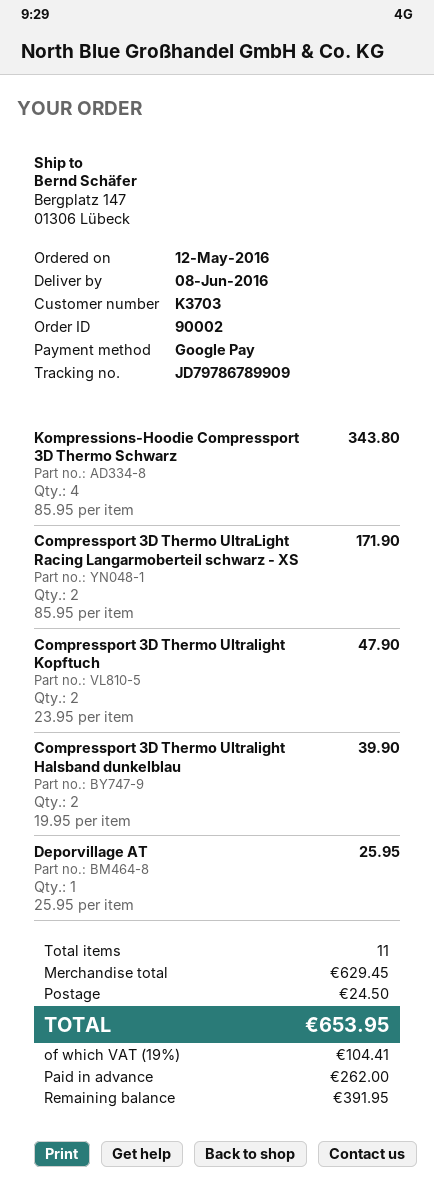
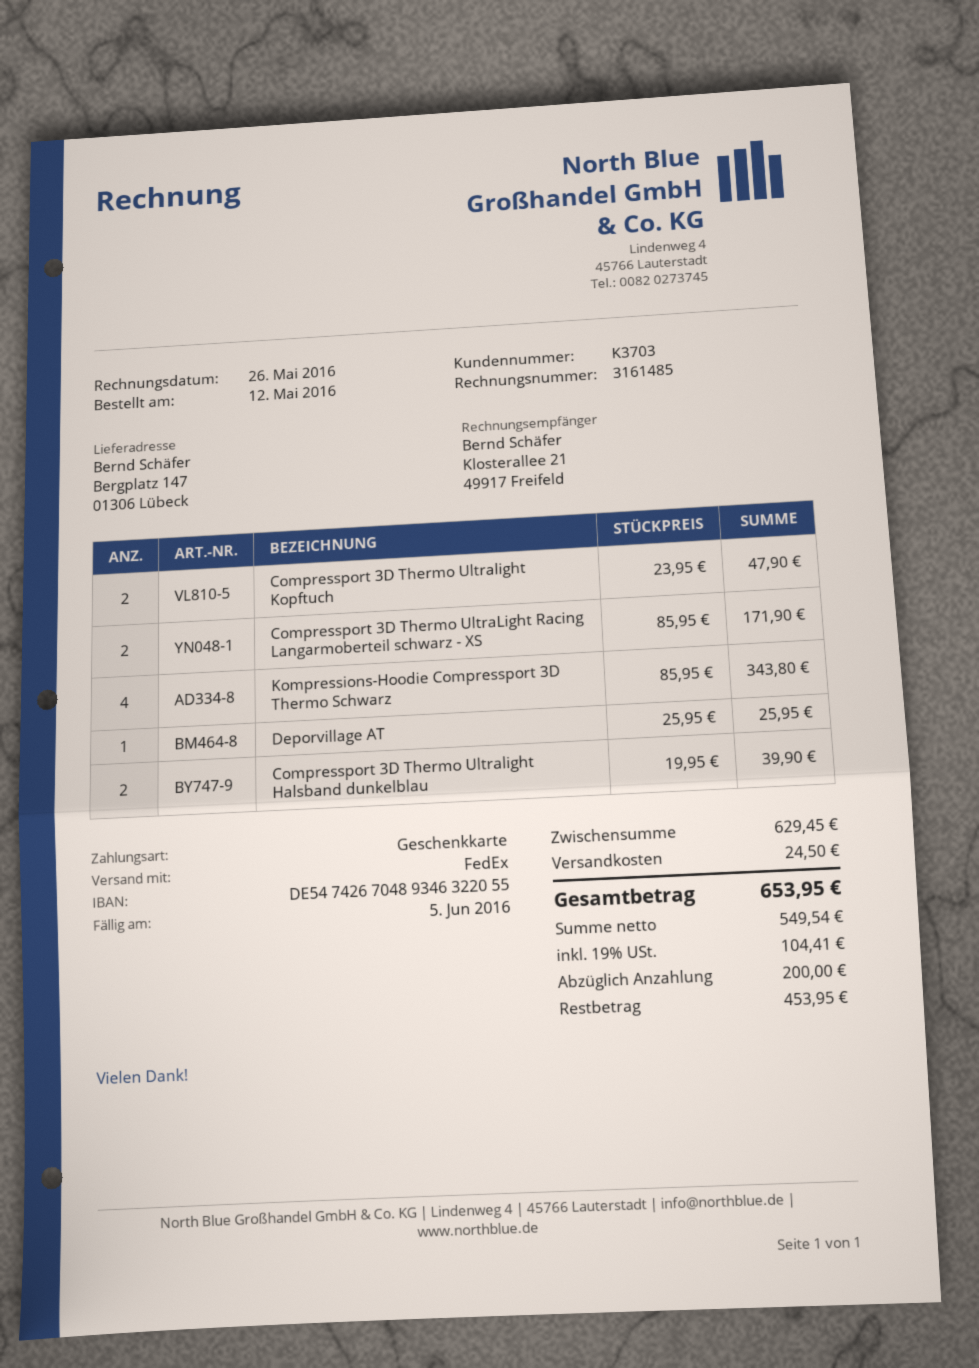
payment method: Google Pay -> gift card
deposit: 262.00 -> 200.00
balance: 391.95 -> 453.95

